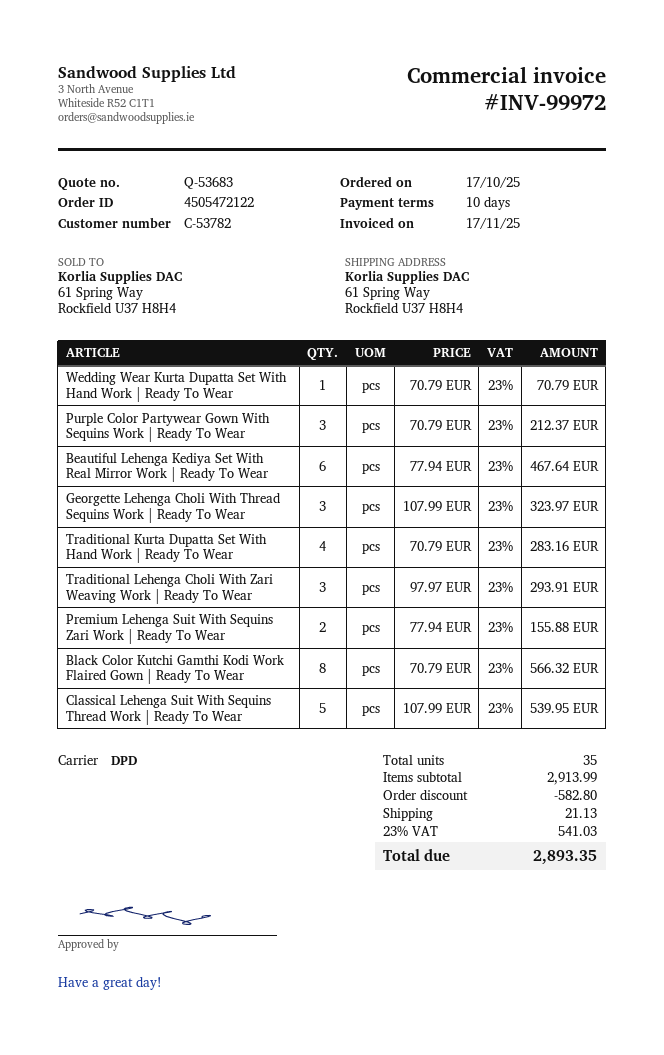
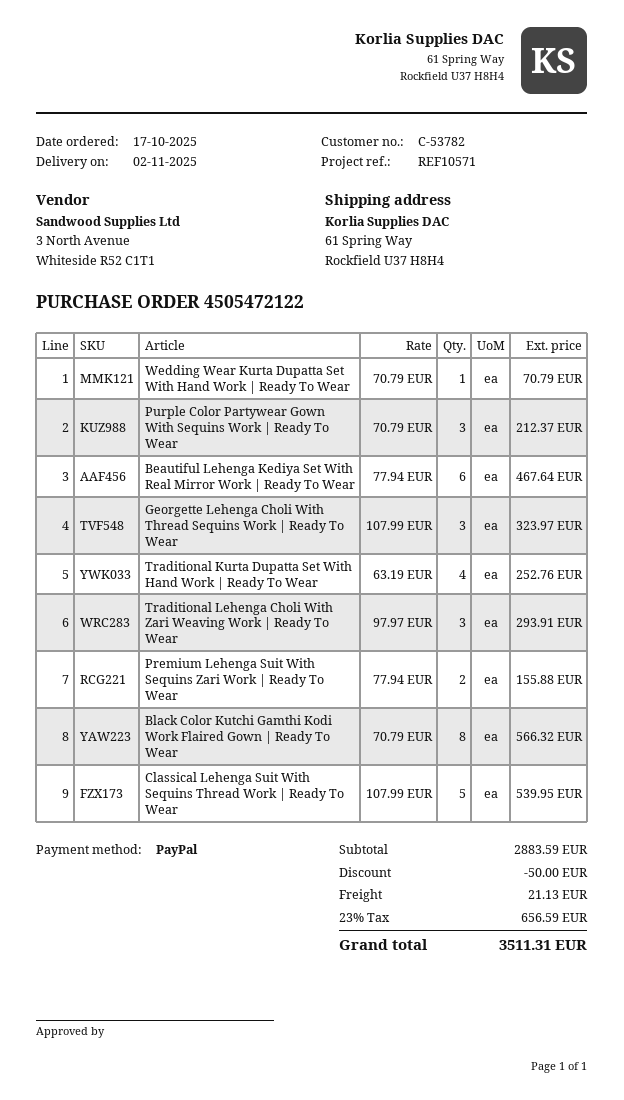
Traditional Kurta Dupatta Set With Hand Work | Ready To Wear: 4 x 70.79 = 283.16 -> 4 x 63.19 = 252.76
subtotal: 2913.99 -> 2883.59
discount: 582.80 -> 50.00
tax: 23% = 541.03 -> 23% = 656.59
total: 2893.35 -> 3511.31

